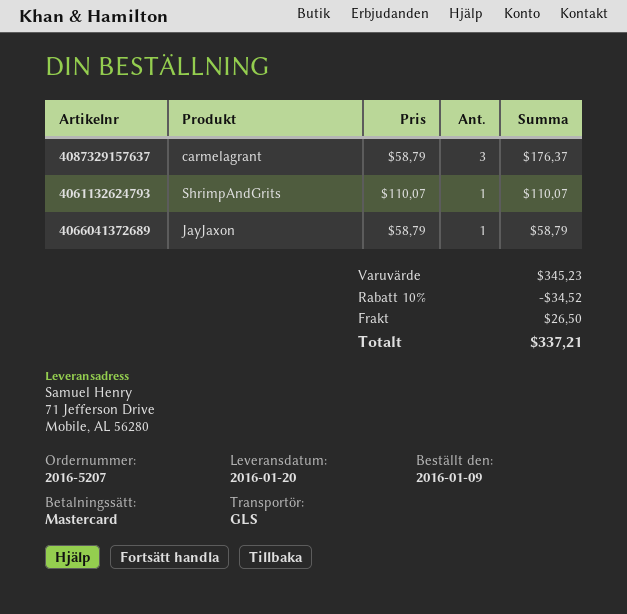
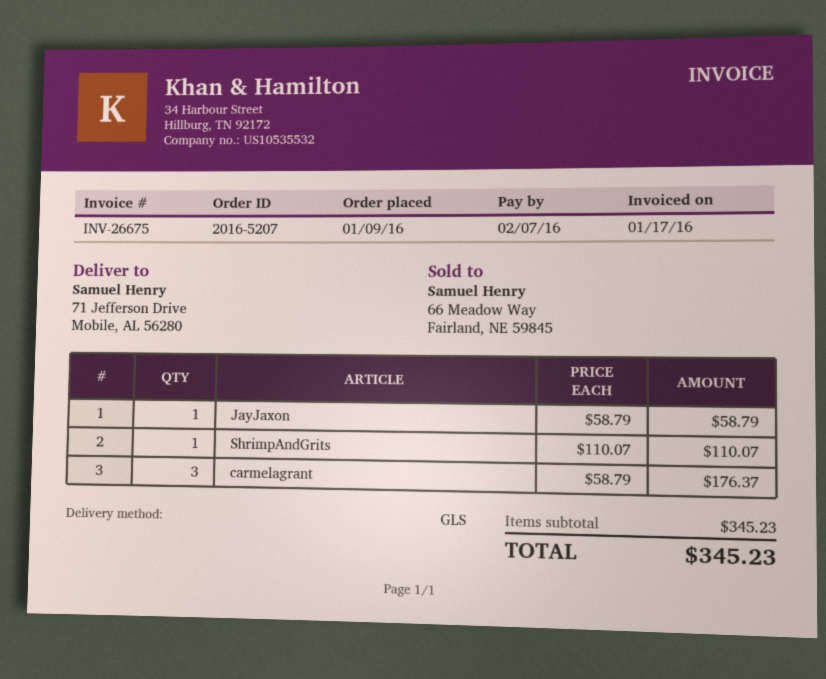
discount: 10% = 34.52 -> none
shipping: 26.50 -> none
total: 337.21 -> 345.23

